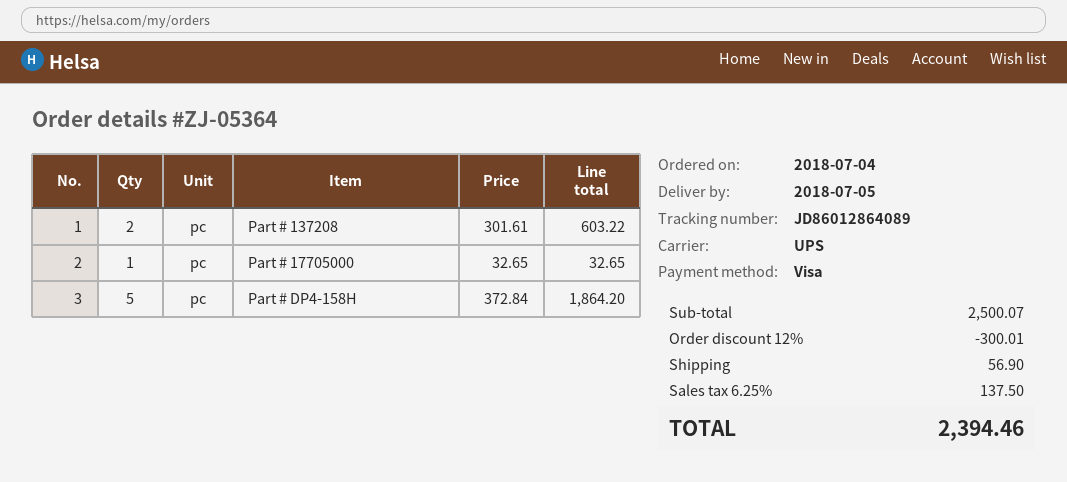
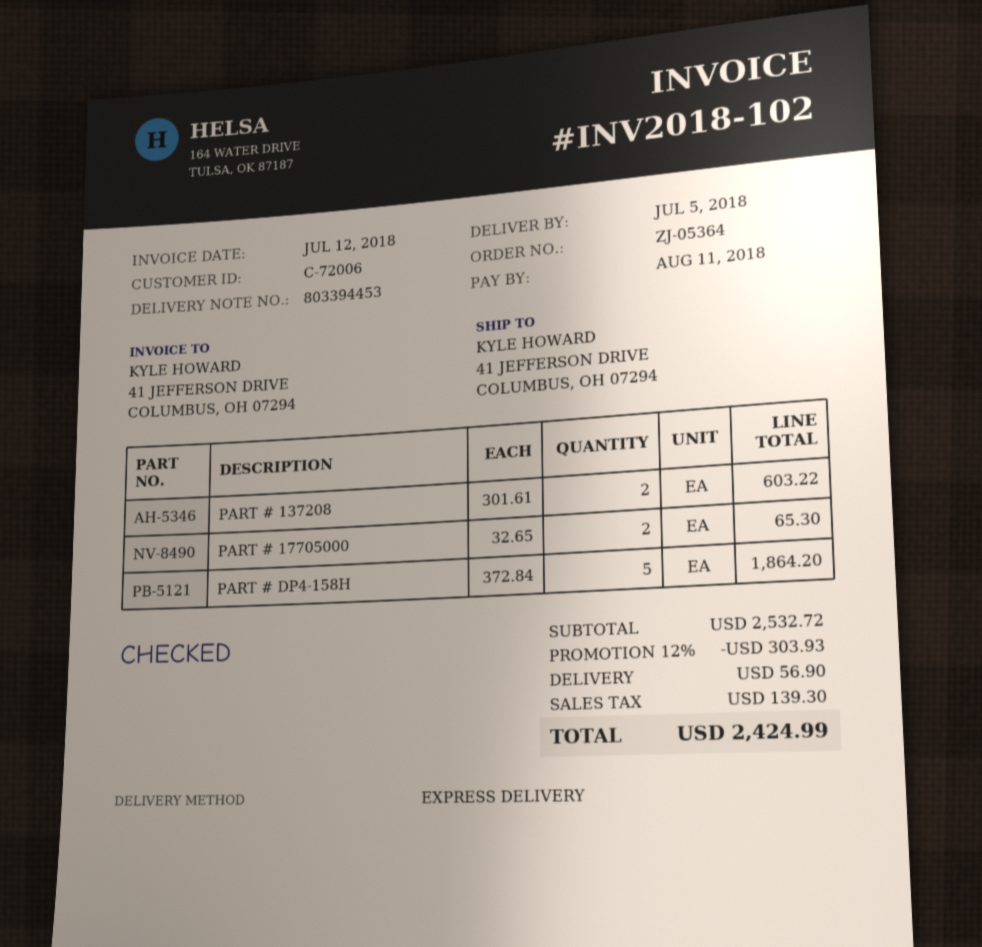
shipping method: UPS -> express
Part # 17705000: 1 x 32.65 = 32.65 -> 2 x 32.65 = 65.30
subtotal: 2500.07 -> 2532.72
discount: 12% = 300.01 -> 12% = 303.93
tax: 137.50 -> 139.30
total: 2394.46 -> 2424.99

